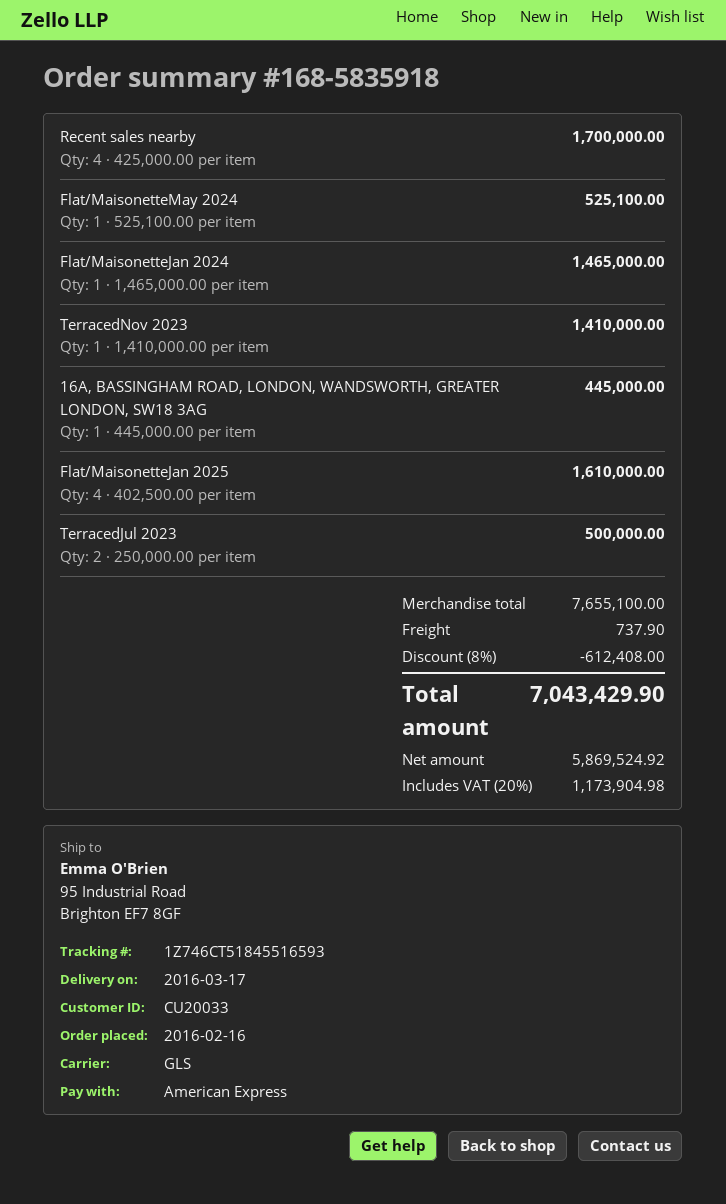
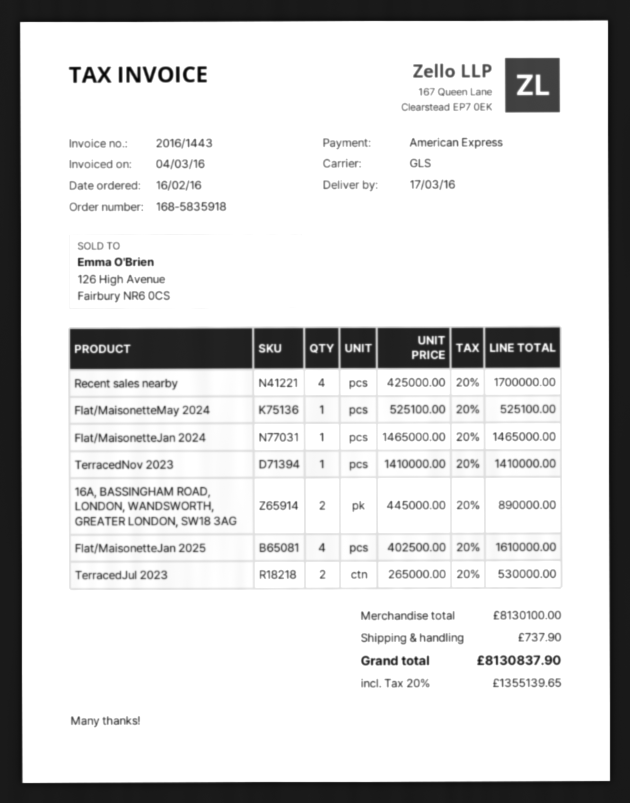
16A, BASSINGHAM ROAD, LONDON, WANDSWORTH, GREATER LONDON, SW18 3AG: 1 x 445000.00 = 445000.00 -> 2 x 445000.00 = 890000.00
TerracedJul 2023: 2 x 250000.00 = 500000.00 -> 2 x 265000.00 = 530000.00
subtotal: 7655100.00 -> 8130100.00
discount: 8% = 612408.00 -> none
tax: 20% = 1173904.98 -> 20% = 1355139.65
total: 7043429.90 -> 8130837.90

